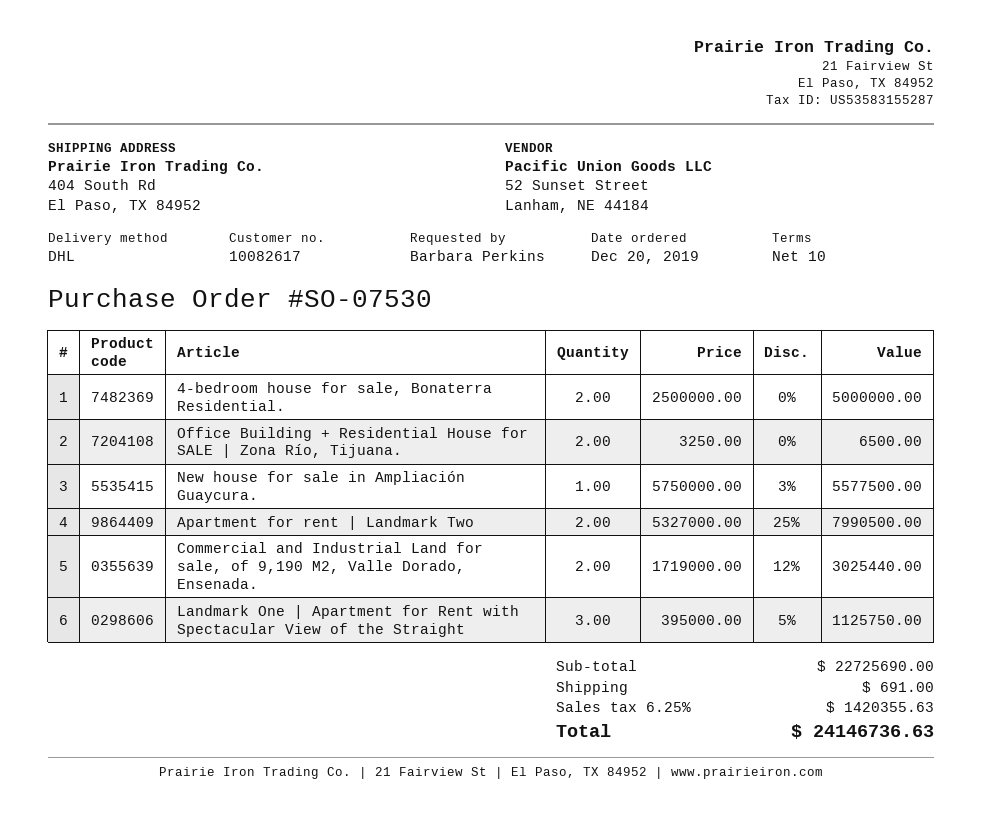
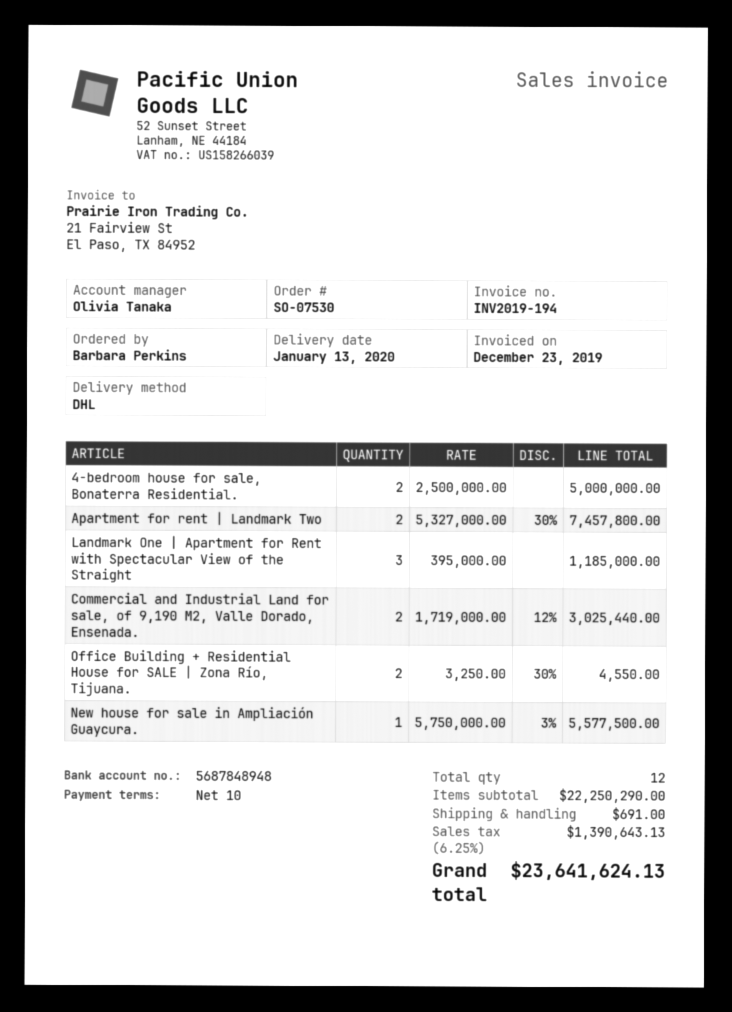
Office Building + Residential House for SALE | Zona Río, Tijuana.: 2 x 3250.00 = 6500.00 -> 2 x 3250.00 - 30% = 4550.00
Apartment for rent | Landmark Two: 2 x 5327000.00 - 25% = 7990500.00 -> 2 x 5327000.00 - 30% = 7457800.00
Landmark One | Apartment for Rent with Spectacular View of the Straight: 3 x 395000.00 - 5% = 1125750.00 -> 3 x 395000.00 = 1185000.00
subtotal: 22725690.00 -> 22250290.00
tax: 6.25% = 1420355.63 -> 6.25% = 1390643.13
total: 24146736.63 -> 23641624.13

